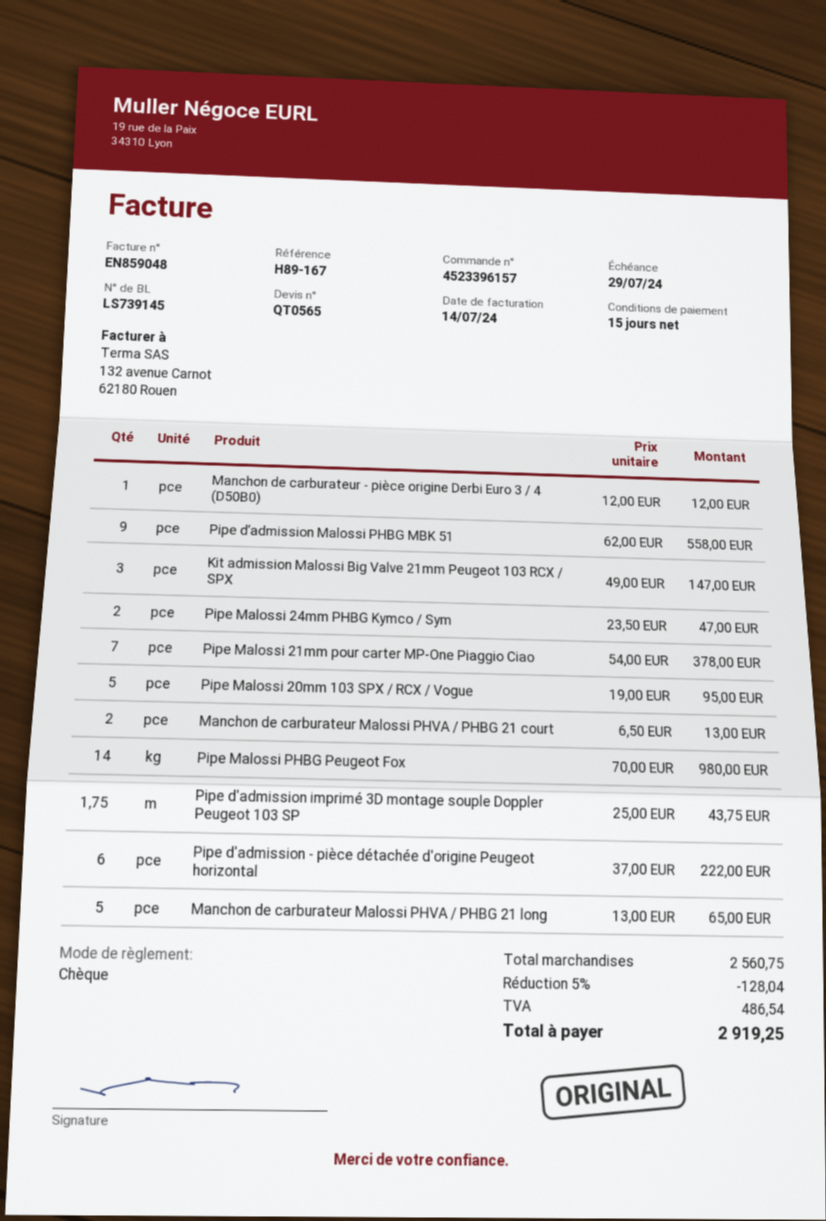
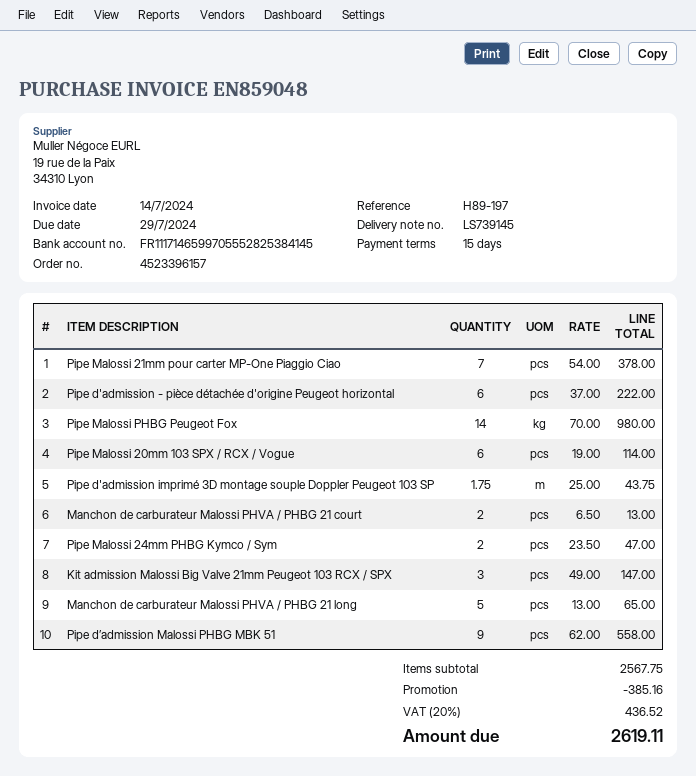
reference: H89-167 -> H89-197
Manchon de carburateur - pièce origine Derbi Euro 3 / 4 (D50B0): 1 x 12.00 = 12.00 -> none
Pipe Malossi 20mm 103 SPX / RCX / Vogue: 5 x 19.00 = 95.00 -> 6 x 19.00 = 114.00
subtotal: 2560.75 -> 2567.75
discount: 128.04 -> 385.16
tax: 486.54 -> 436.52
total: 2919.25 -> 2619.11

